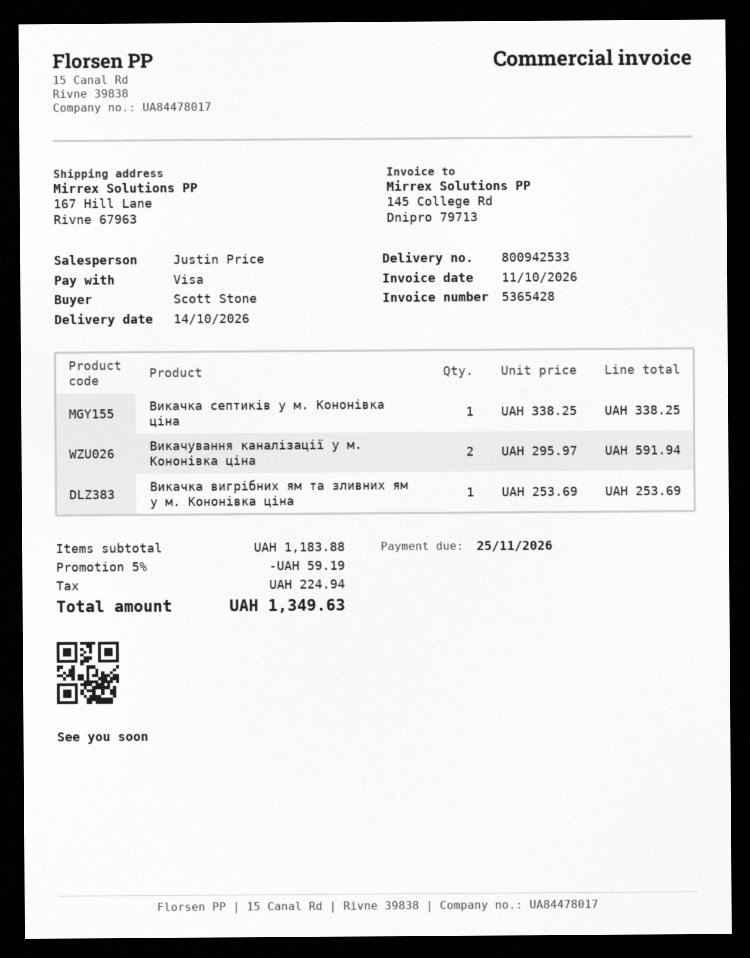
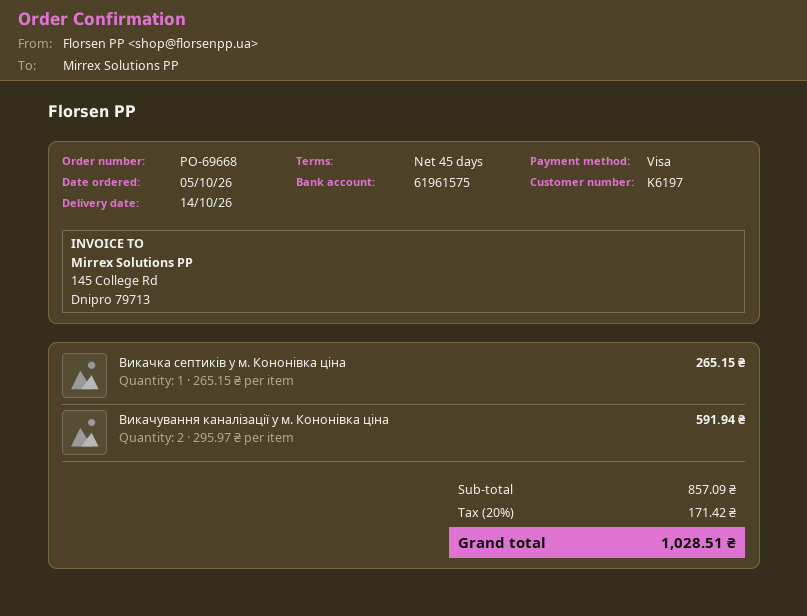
Викачка септиків у м. Кононівка ціна: 1 x 338.25 = 338.25 -> 1 x 265.15 = 265.15
Викачка вигрібних ям та зливних ям у м. Кононівка ціна: 1 x 253.69 = 253.69 -> none
subtotal: 1183.88 -> 857.09
discount: 5% = 59.19 -> none
tax: 224.94 -> 171.42
total: 1349.63 -> 1028.51

